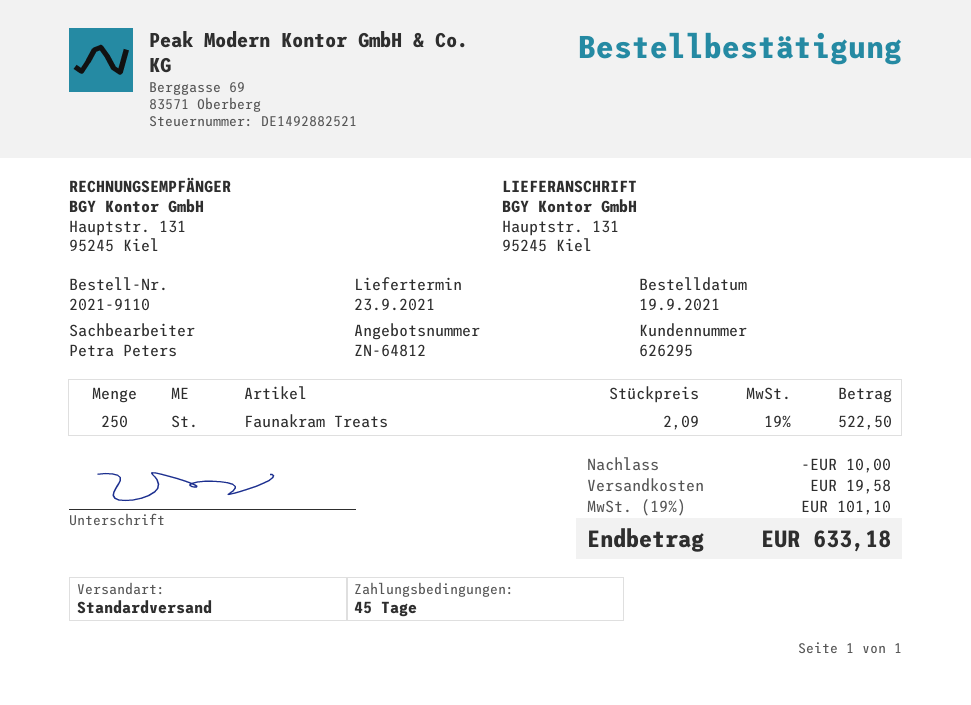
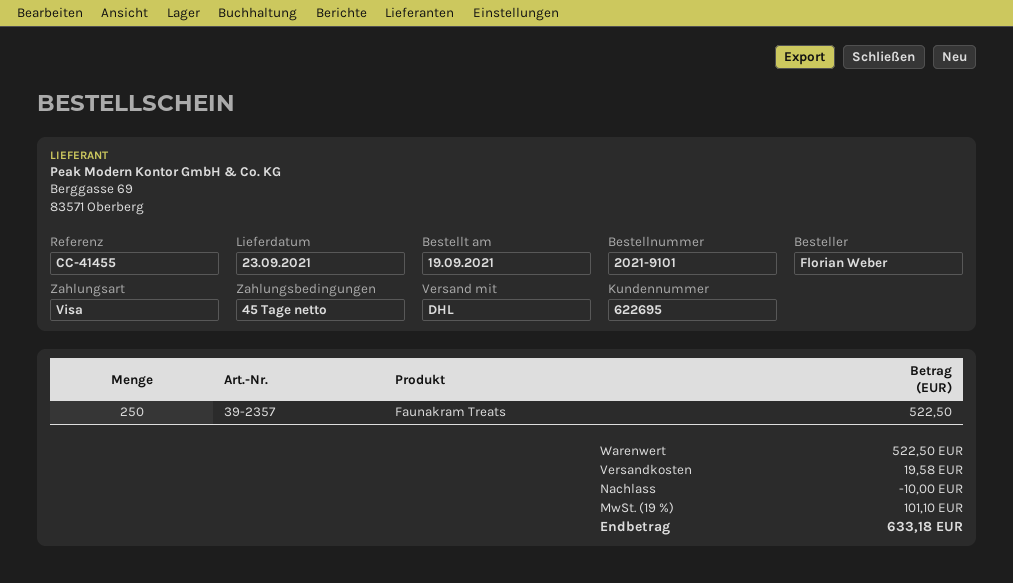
order number: 2021-9110 -> 2021-9101
customer number: 626295 -> 622695
shipping method: standard -> DHL

